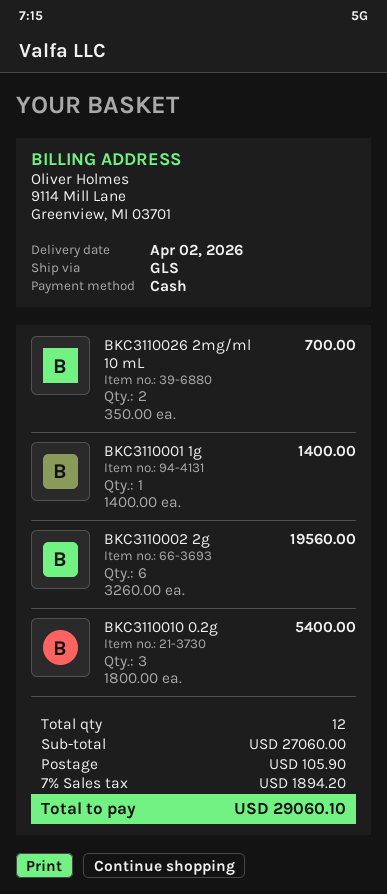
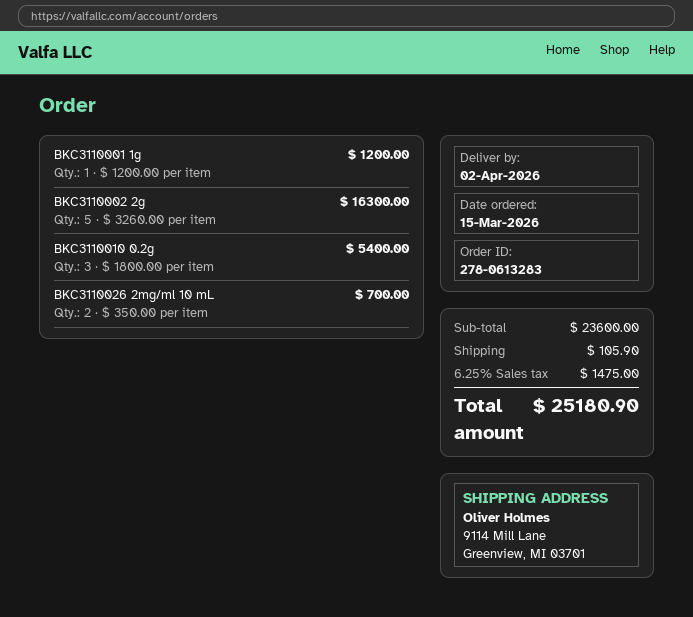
BKC3110001 1g: 1 x 1400.00 = 1400.00 -> 1 x 1200.00 = 1200.00
BKC3110002 2g: 6 x 3260.00 = 19560.00 -> 5 x 3260.00 = 16300.00
subtotal: 27060.00 -> 23600.00
tax: 7% = 1894.20 -> 6.25% = 1475.00
total: 29060.10 -> 25180.90

